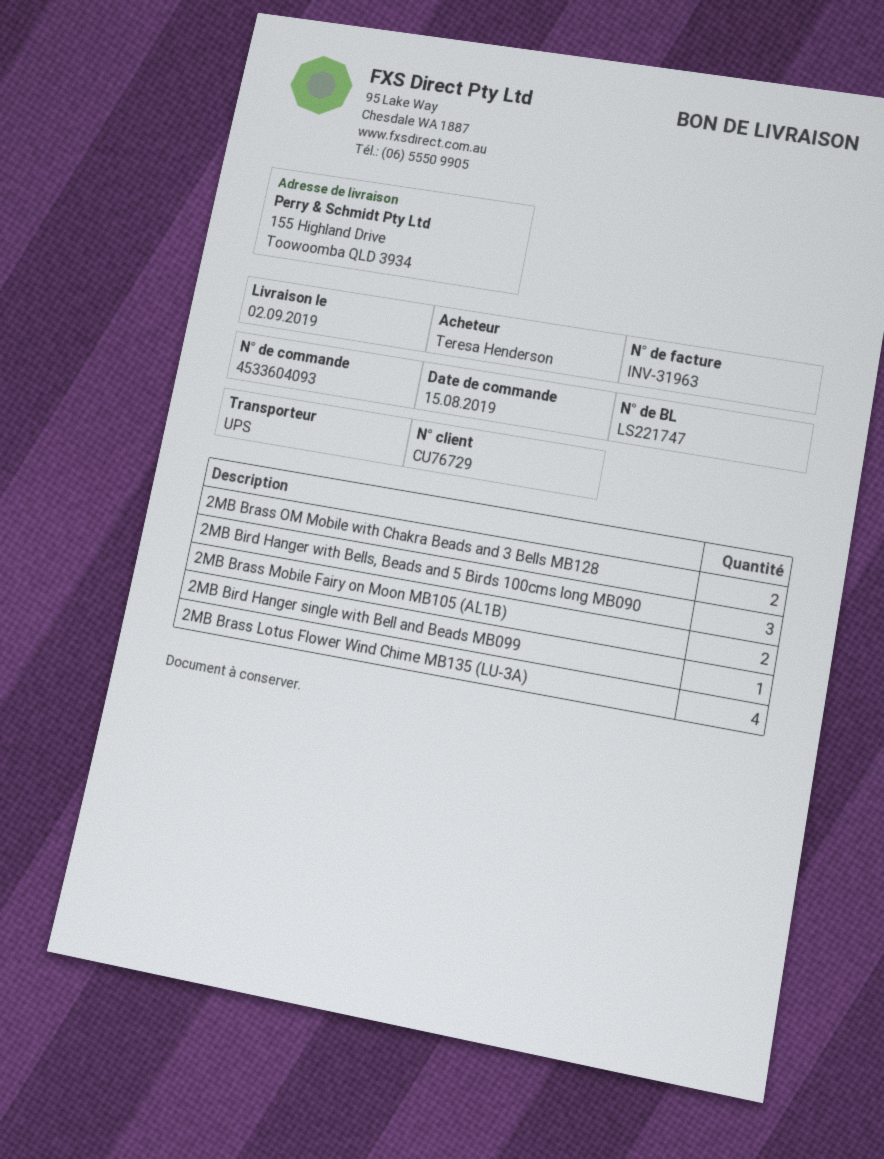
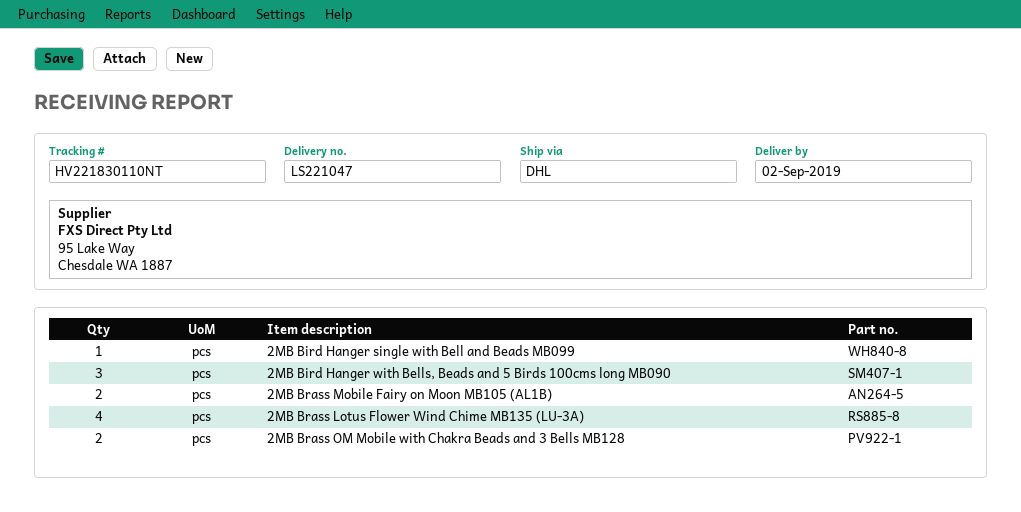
delivery note number: LS221747 -> LS221047
shipping method: UPS -> DHL

